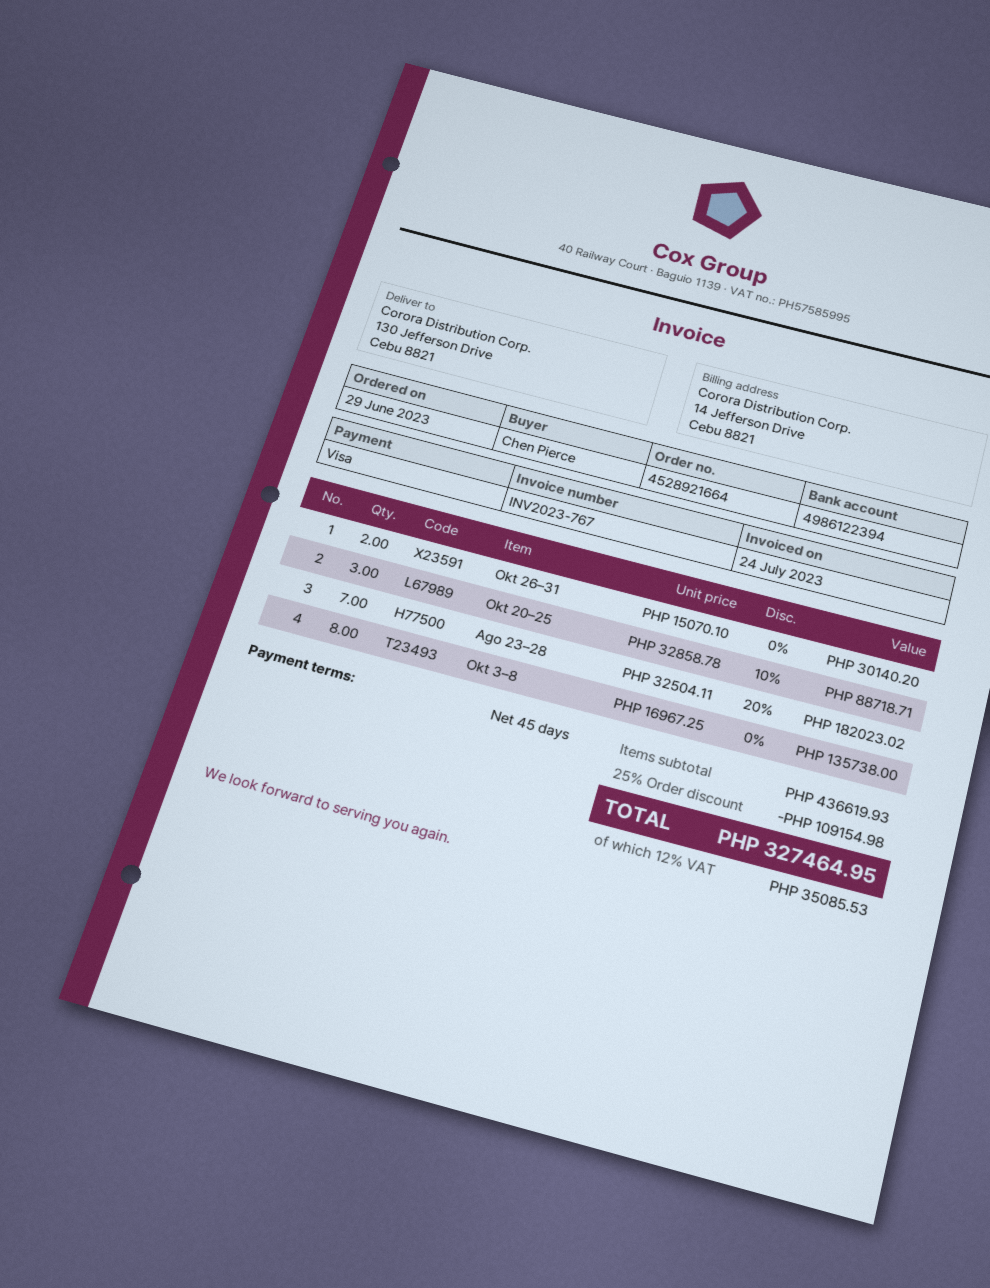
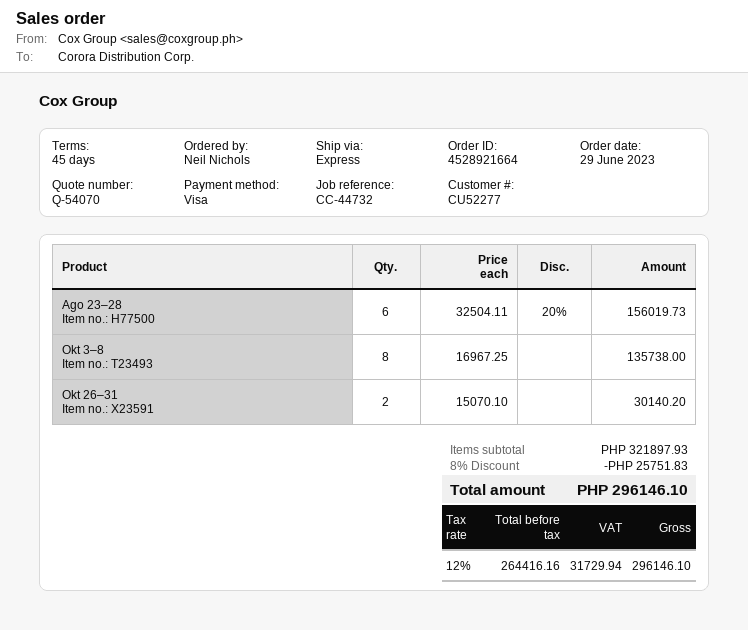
ordered by: Chen Pierce -> Neil Nichols
Okt 20–25: 3 x 32858.78 - 10% = 88718.71 -> none
Ago 23–28: 7 x 32504.11 - 20% = 182023.02 -> 6 x 32504.11 - 20% = 156019.73
subtotal: 436619.93 -> 321897.93
discount: 25% = 109154.98 -> 8% = 25751.83
tax: 12% = 35085.53 -> 12% = 31729.94
total: 327464.95 -> 296146.10

